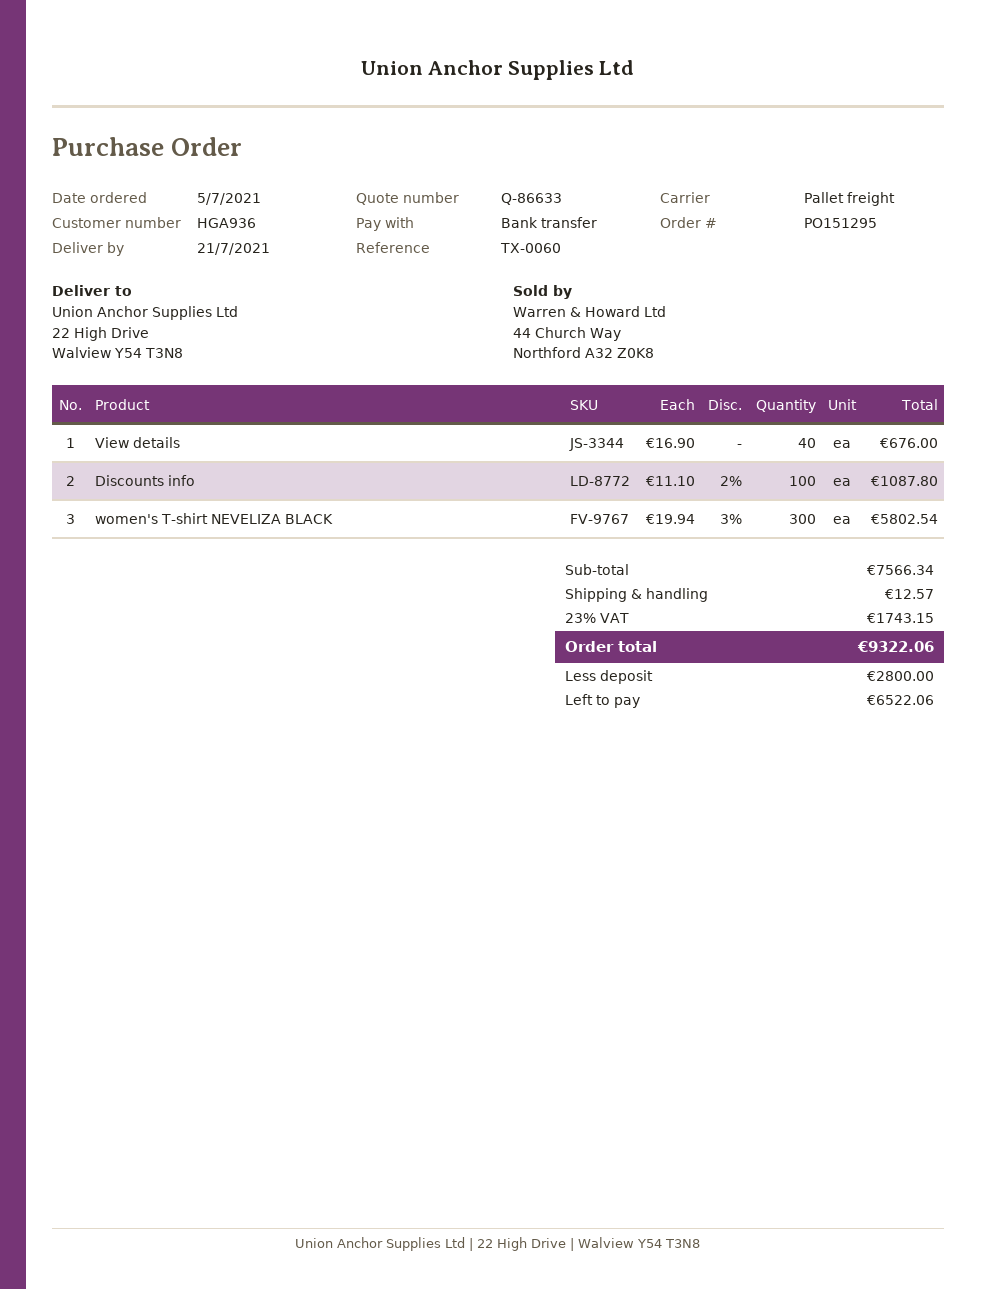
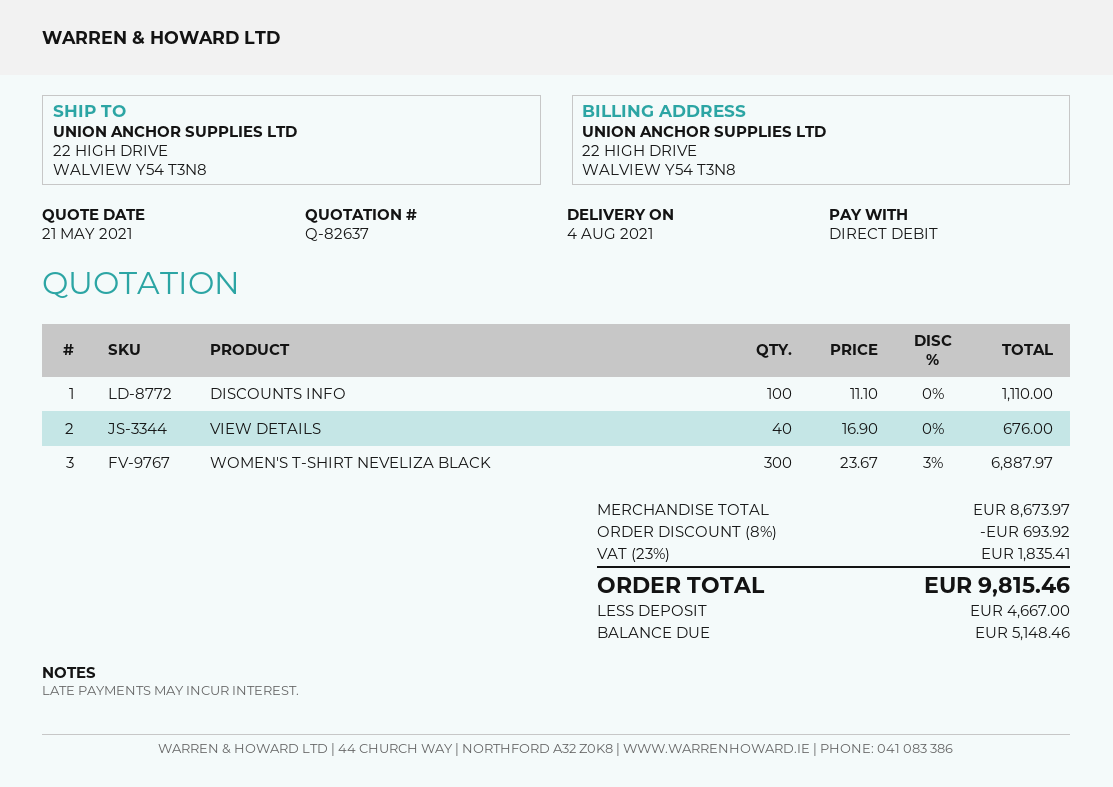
quote number: Q-86633 -> Q-82637
delivery date: 2021-07-21 -> 2021-08-04
payment method: bank transfer -> direct debit
Discounts info: 100 x 11.10 - 2% = 1087.80 -> 100 x 11.10 = 1110.00
women's T-shirt NEVELIZA BLACK: 300 x 19.94 - 3% = 5802.54 -> 300 x 23.67 - 3% = 6887.97
subtotal: 7566.34 -> 8673.97
discount: none -> 8% = 693.92
shipping: 12.57 -> none
tax: 23% = 1743.15 -> 23% = 1835.41
total: 9322.06 -> 9815.46
deposit: 2800.00 -> 4667.00
balance: 6522.06 -> 5148.46

